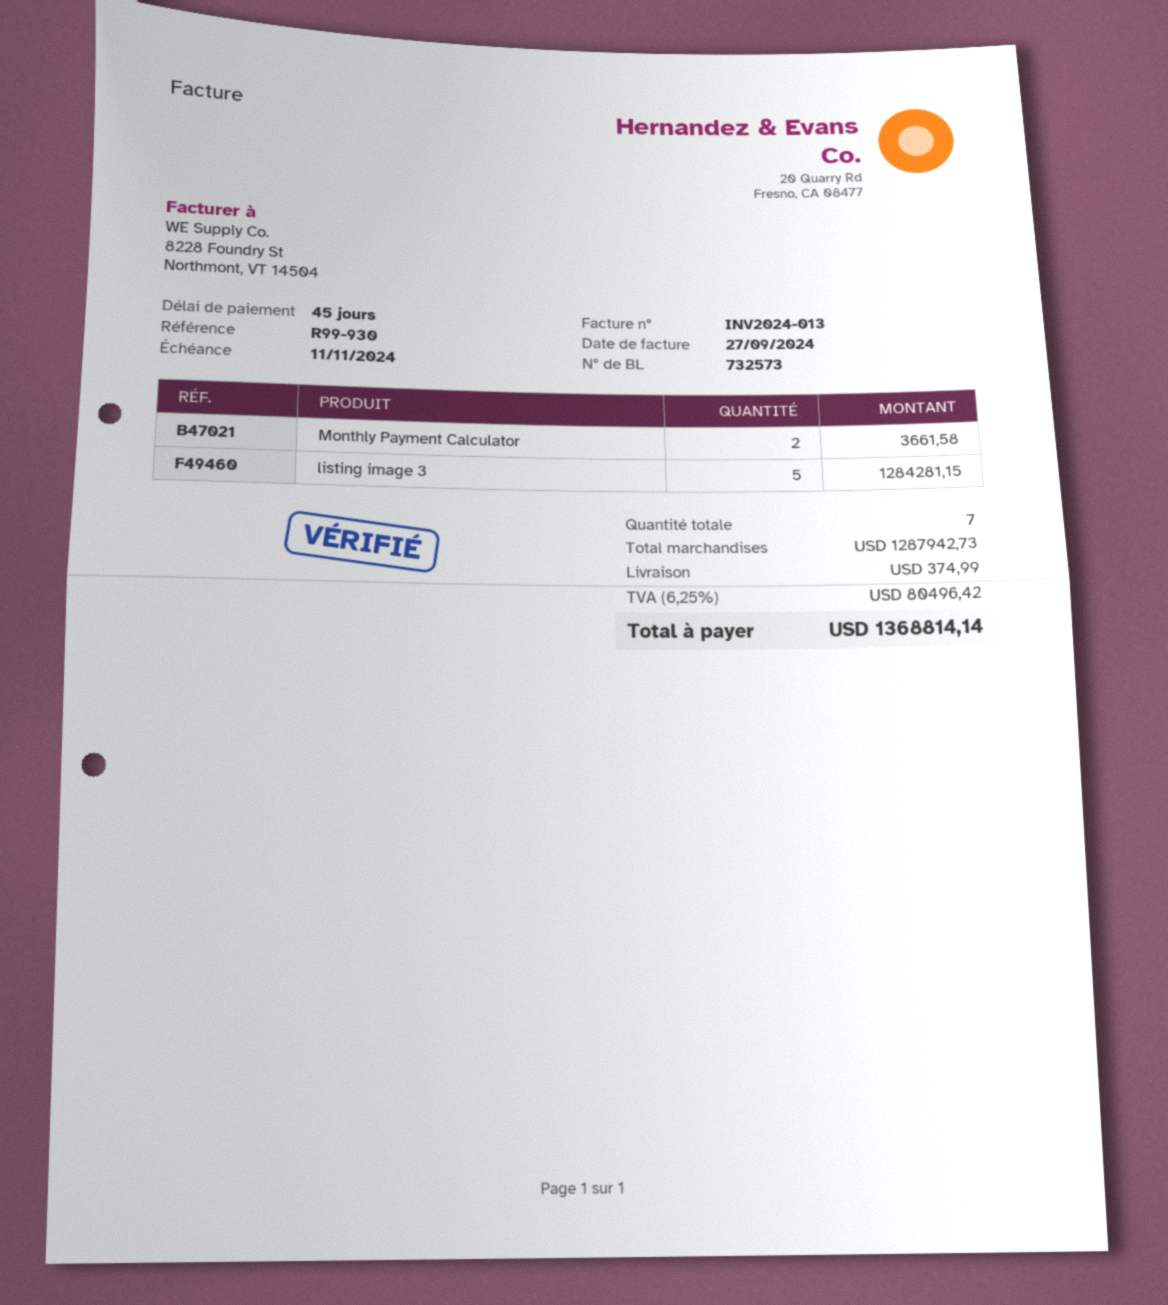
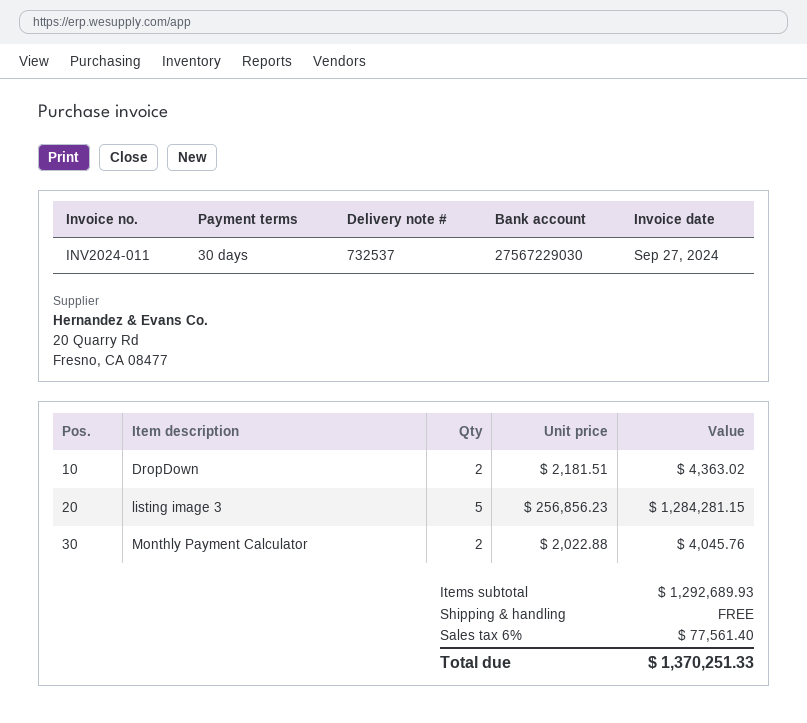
delivery note number: 732573 -> 732537
invoice number: INV2024-013 -> INV2024-011
payment terms: 45 days -> 30 days
Monthly Payment Calculator: 2 for 3661.58 -> 2 for 4045.76
DropDown: none -> 2 for 4363.02
subtotal: 1287942.73 -> 1292689.93
shipping: 374.99 -> 0.00
tax: 6.25% = 80496.42 -> 6% = 77561.40
total: 1368814.14 -> 1370251.33

